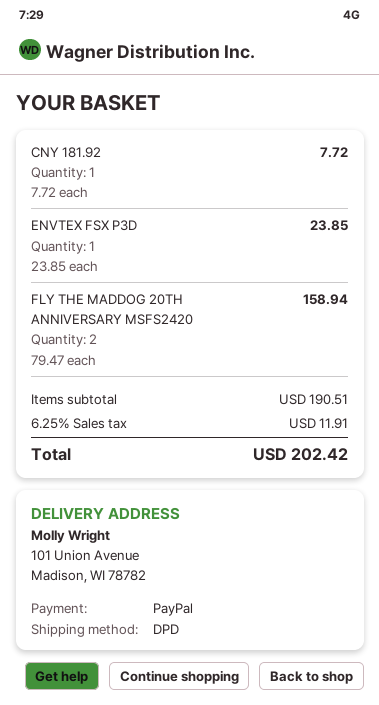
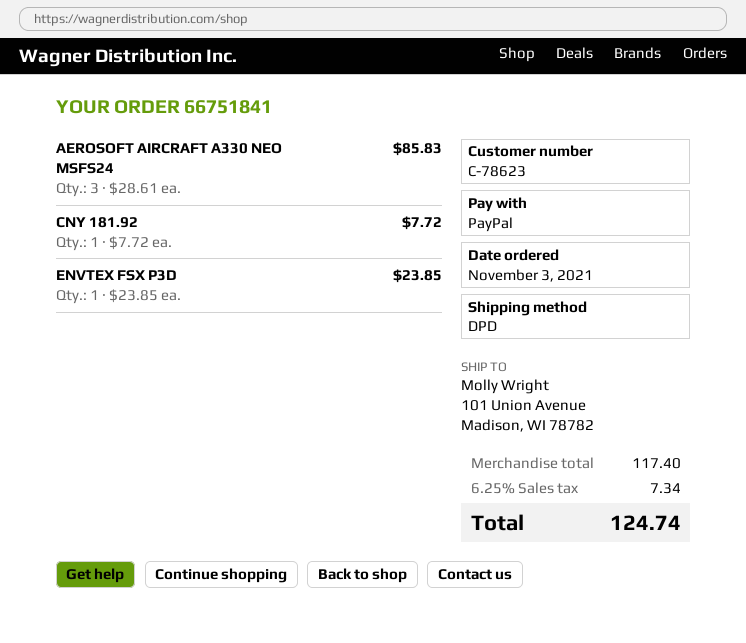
FLY THE MADDOG 20TH ANNIVERSARY MSFS2420: 2 x 79.47 = 158.94 -> none
AEROSOFT AIRCRAFT A330 NEO MSFS24: none -> 3 x 28.61 = 85.83
subtotal: 190.51 -> 117.40
tax: 6.25% = 11.91 -> 6.25% = 7.34
total: 202.42 -> 124.74

